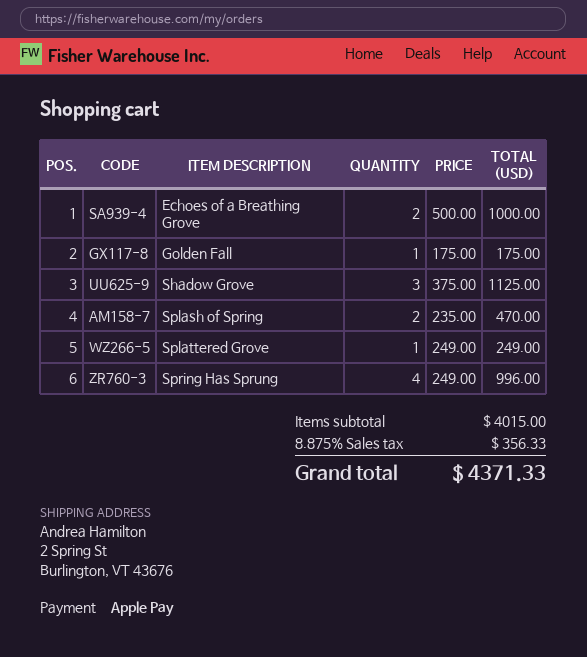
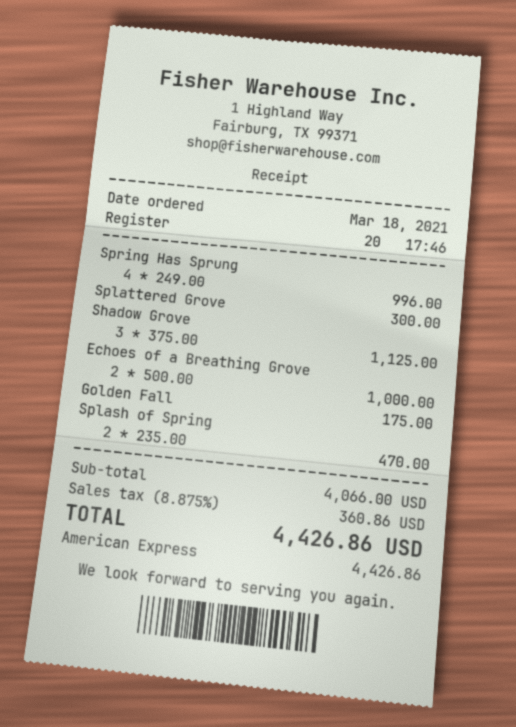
payment method: Apple Pay -> American Express
Splattered Grove: 1 x 249.00 = 249.00 -> 1 x 300.00 = 300.00
subtotal: 4015.00 -> 4066.00
tax: 8.875% = 356.33 -> 8.875% = 360.86
total: 4371.33 -> 4426.86

